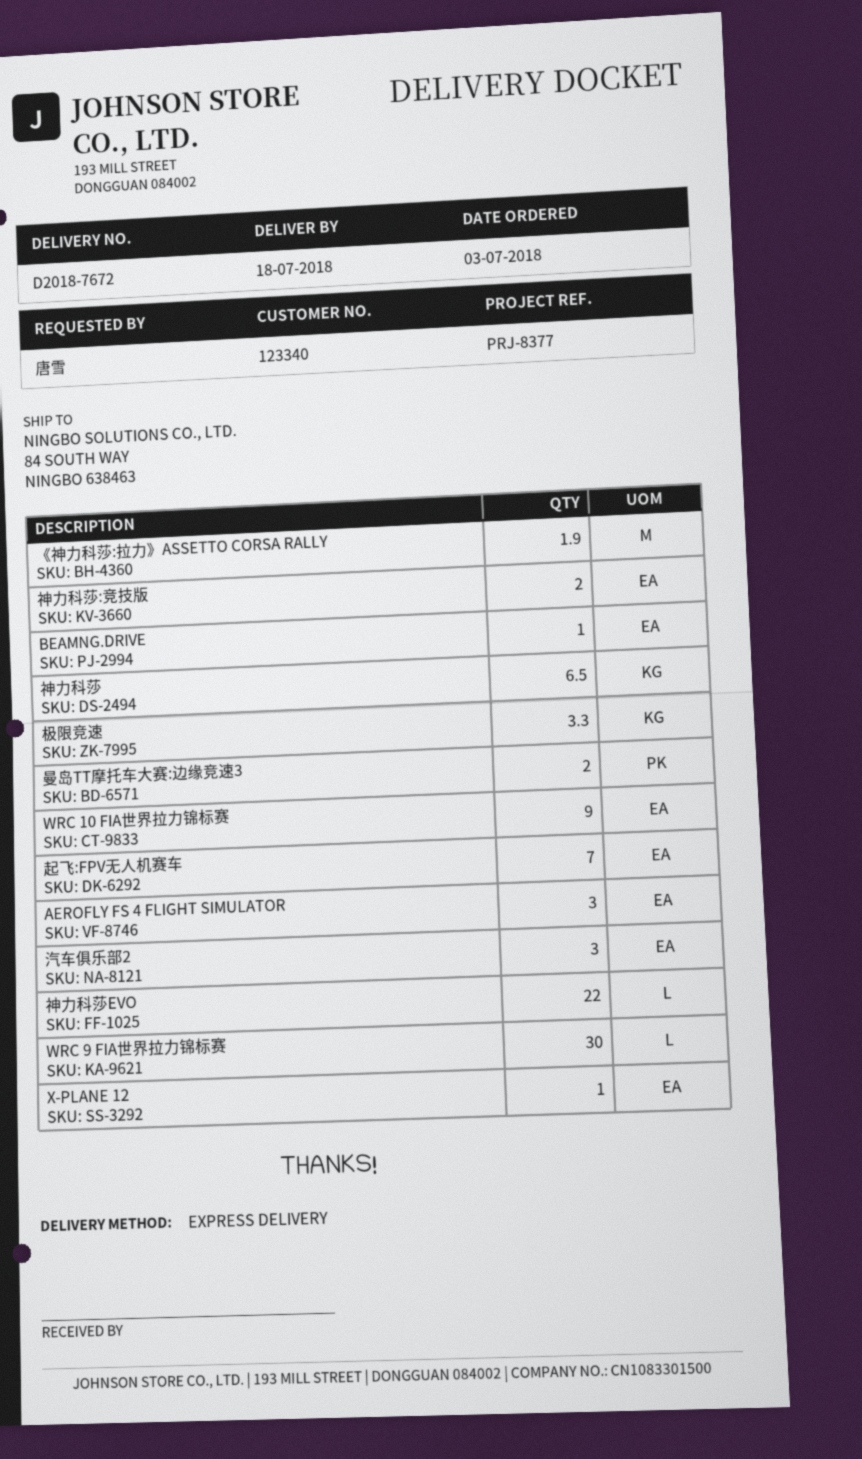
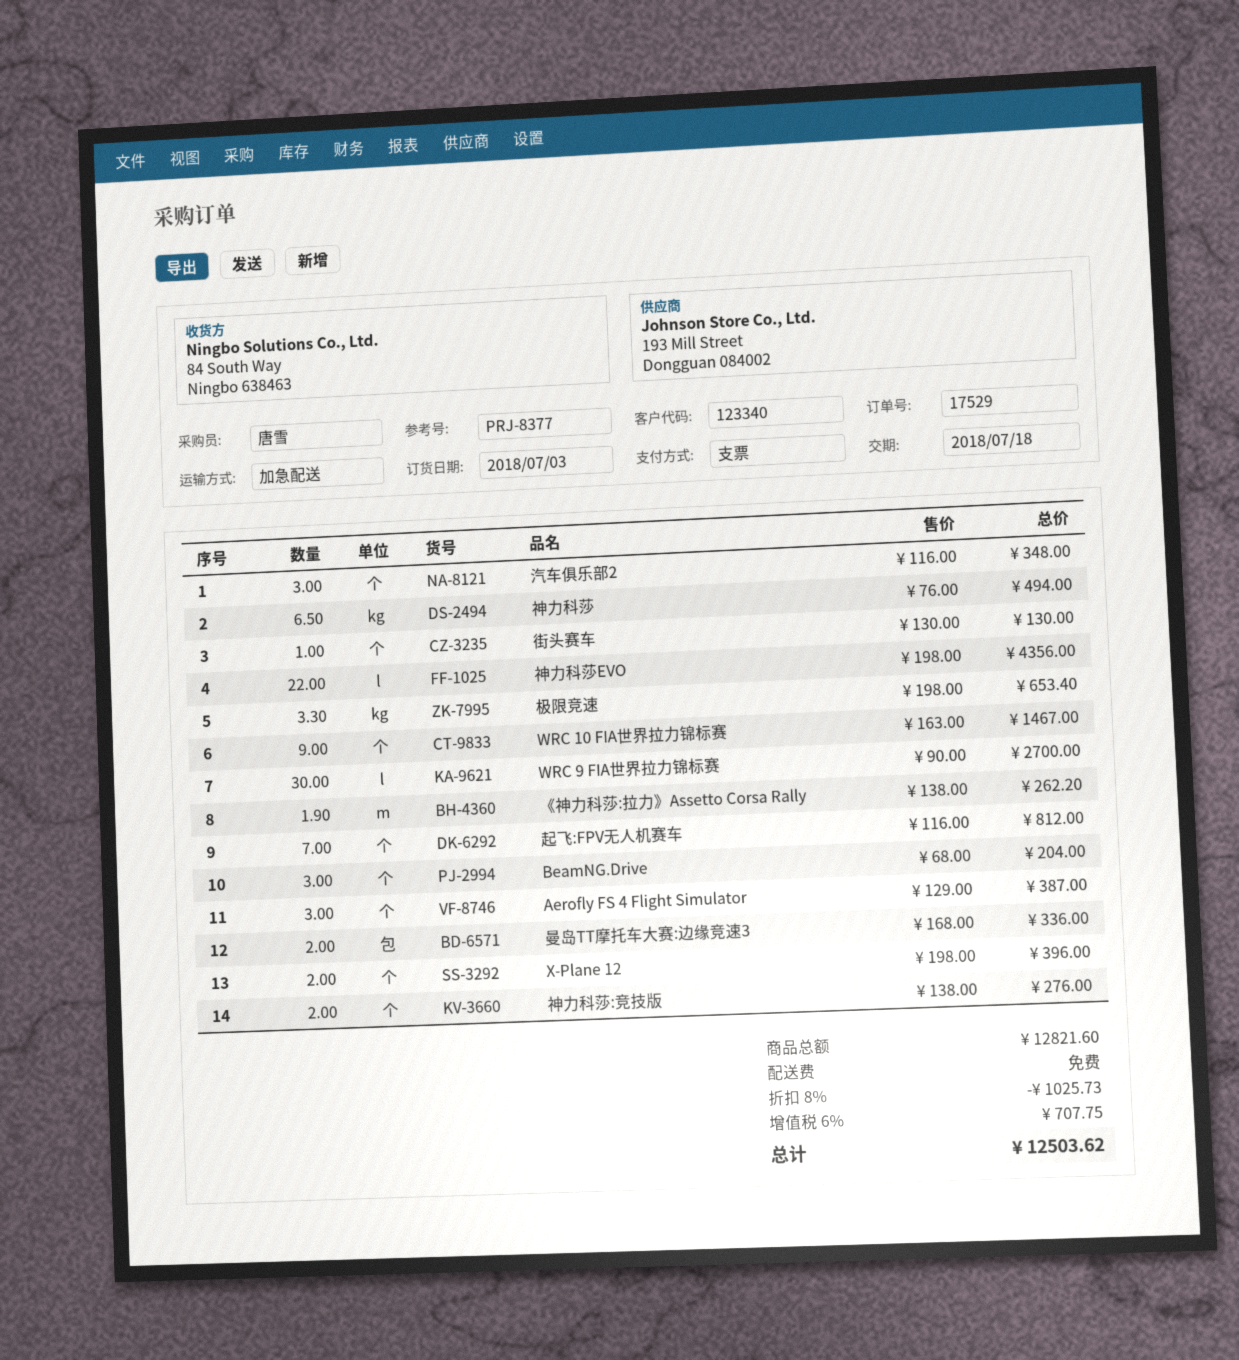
BEAMNG.DRIVE: 1 -> 3
X-PLANE 12: 1 -> 2
街头赛车: none -> 1

